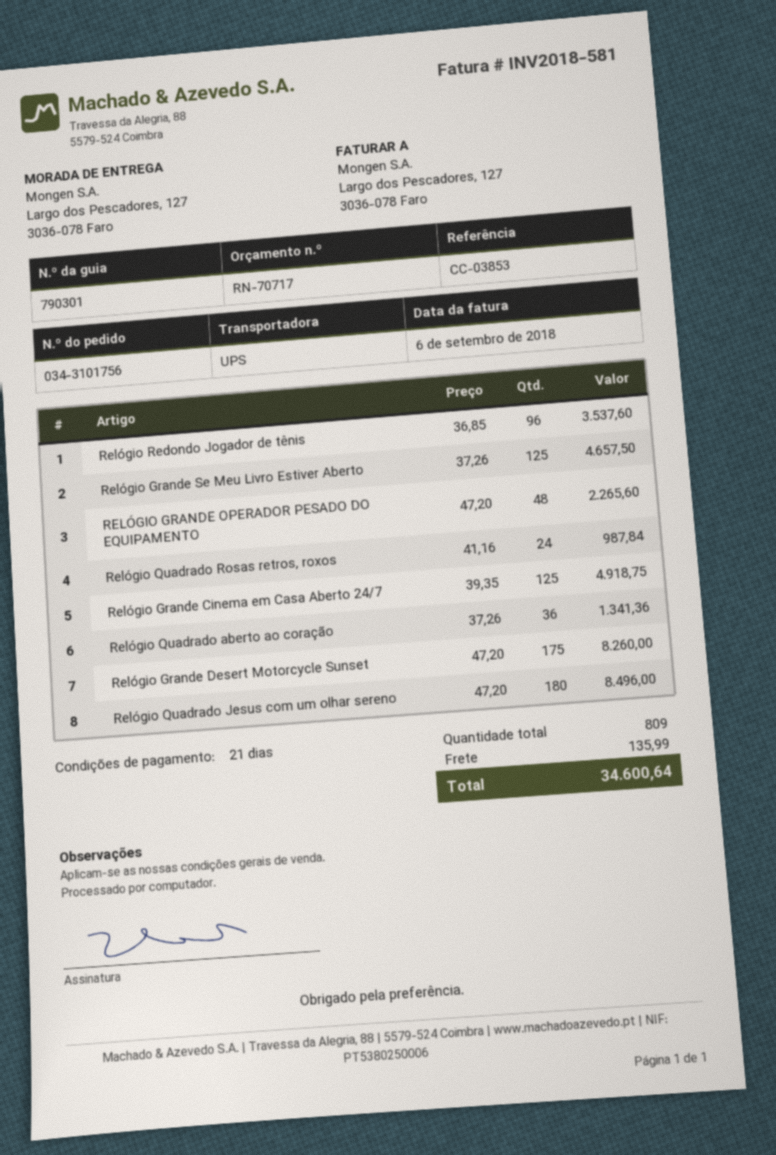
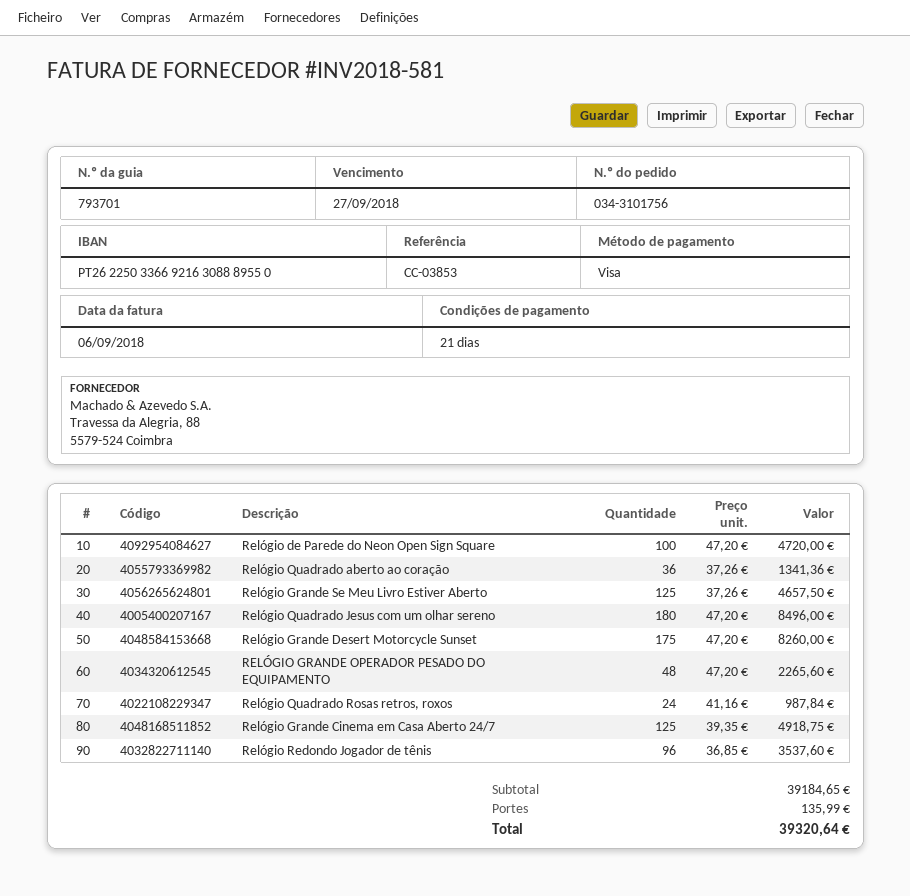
delivery note number: 790301 -> 793701
Relógio de Parede do Neon Open Sign Square: none -> 100 x 47.20 = 4720.00
total: 34600.64 -> 39320.64

